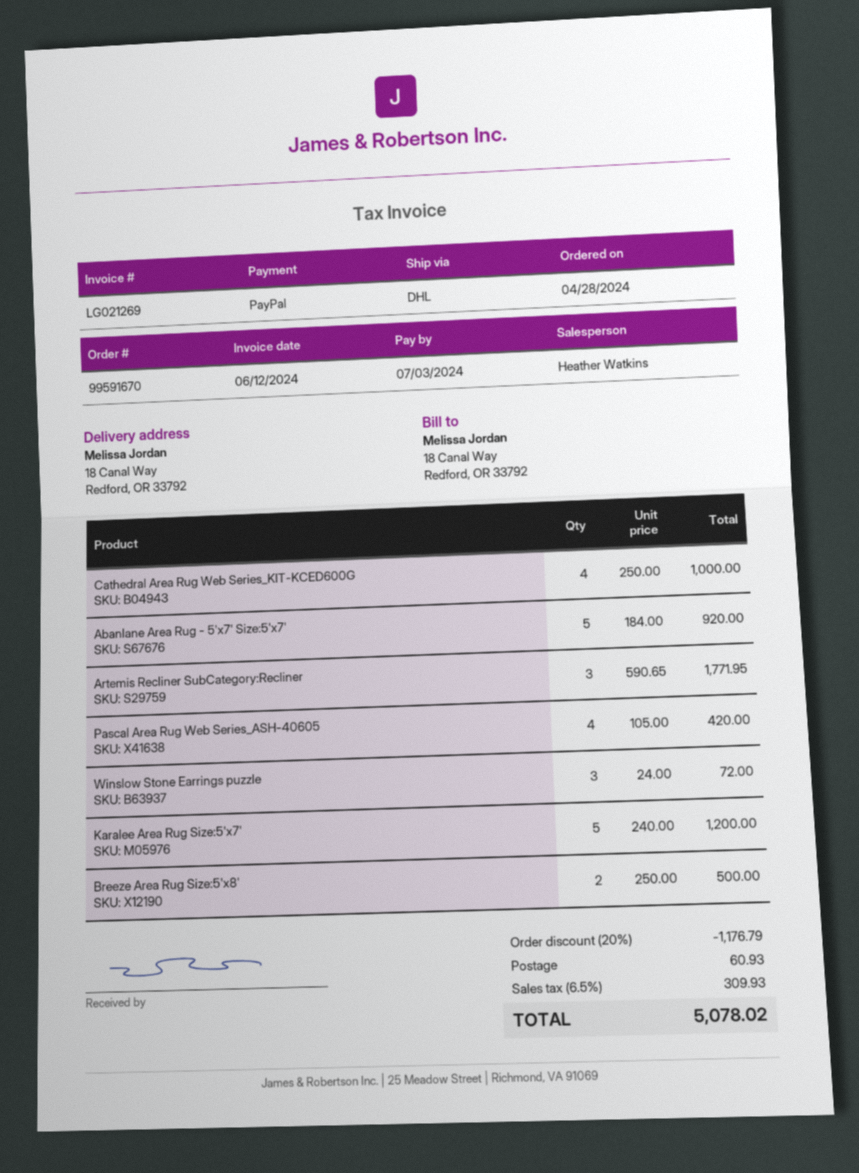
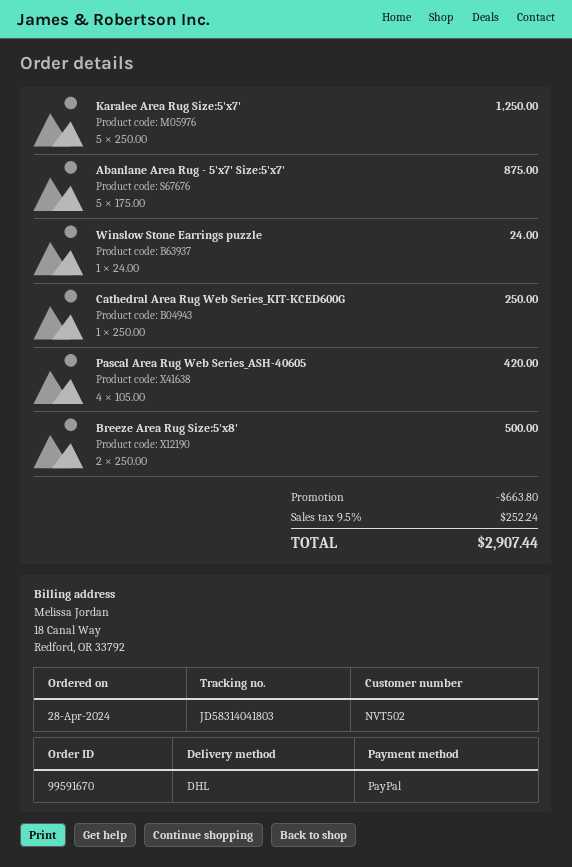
Cathedral Area Rug Web Series_KIT-KCED600G: 4 x 250.00 = 1000.00 -> 1 x 250.00 = 250.00
Abanlane Area Rug - 5'x7' Size:5'x7': 5 x 184.00 = 920.00 -> 5 x 175.00 = 875.00
Artemis Recliner SubCategory:Recliner: 3 x 590.65 = 1771.95 -> none
Winslow Stone Earrings puzzle: 3 x 24.00 = 72.00 -> 1 x 24.00 = 24.00
Karalee Area Rug Size:5'x7': 5 x 240.00 = 1200.00 -> 5 x 250.00 = 1250.00
discount: 1176.79 -> 663.80
shipping: 60.93 -> none
tax: 6.5% = 309.93 -> 9.5% = 252.24
total: 5078.02 -> 2907.44

